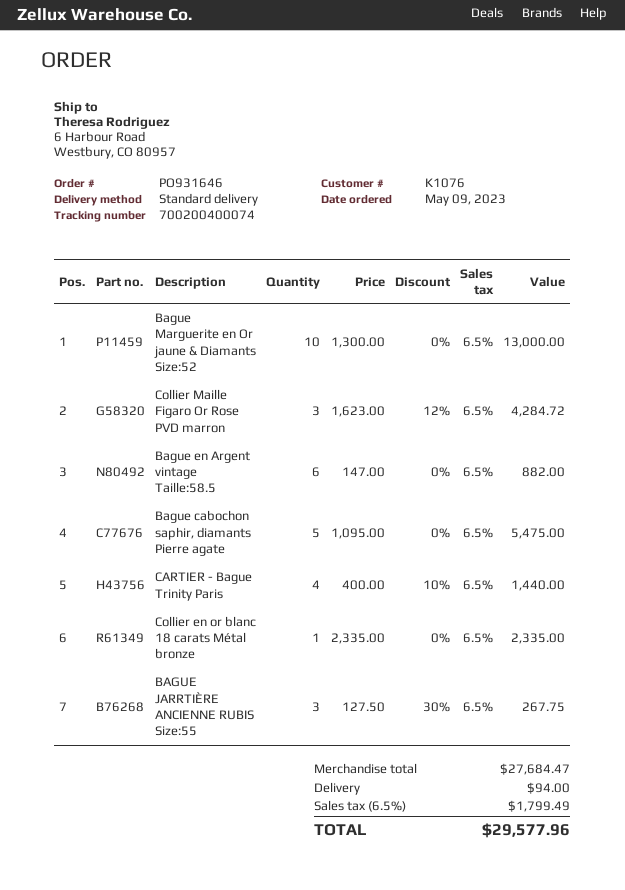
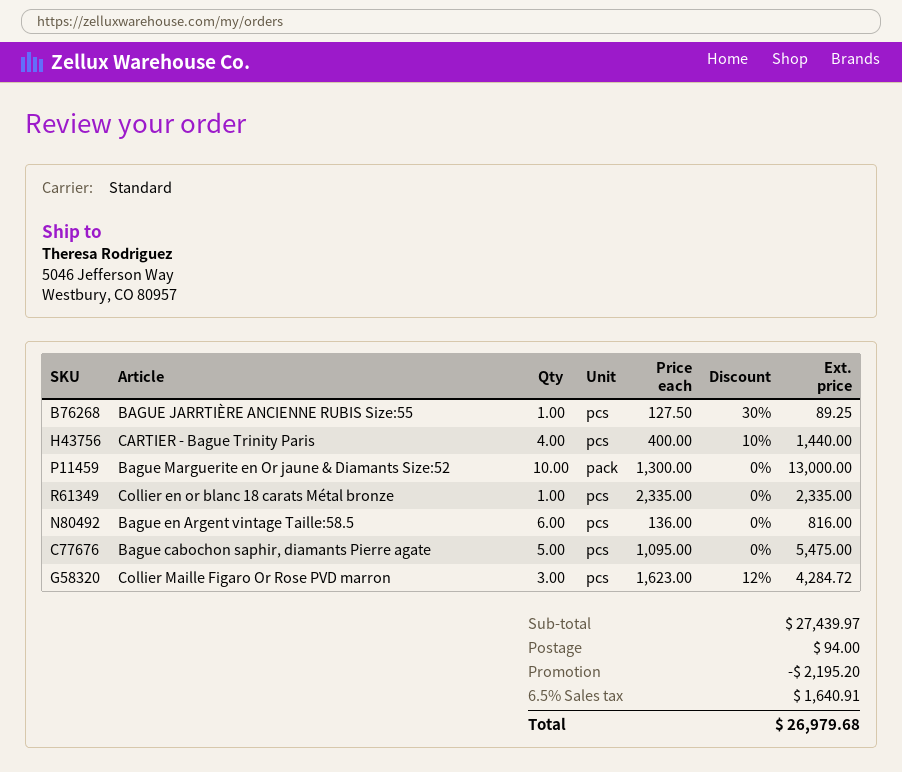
ship to: 6 Harbour Road, Westbury, CO 80957 -> 5046 Jefferson Way, Westbury, CO 80957
Bague en Argent vintage Taille:58.5: 6 x 147.00 = 882.00 -> 6 x 136.00 = 816.00
BAGUE JARRTIÈRE ANCIENNE RUBIS Size:55: 3 x 127.50 - 30% = 267.75 -> 1 x 127.50 - 30% = 89.25
subtotal: 27684.47 -> 27439.97
discount: none -> 2195.20
tax: 6.5% = 1799.49 -> 6.5% = 1640.91
total: 29577.96 -> 26979.68

